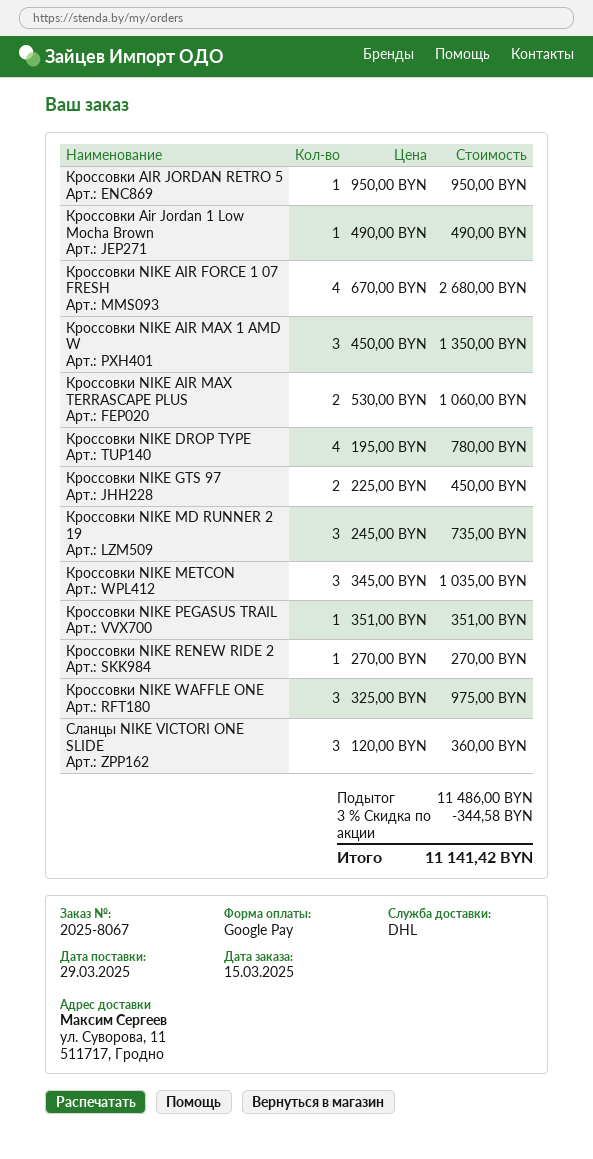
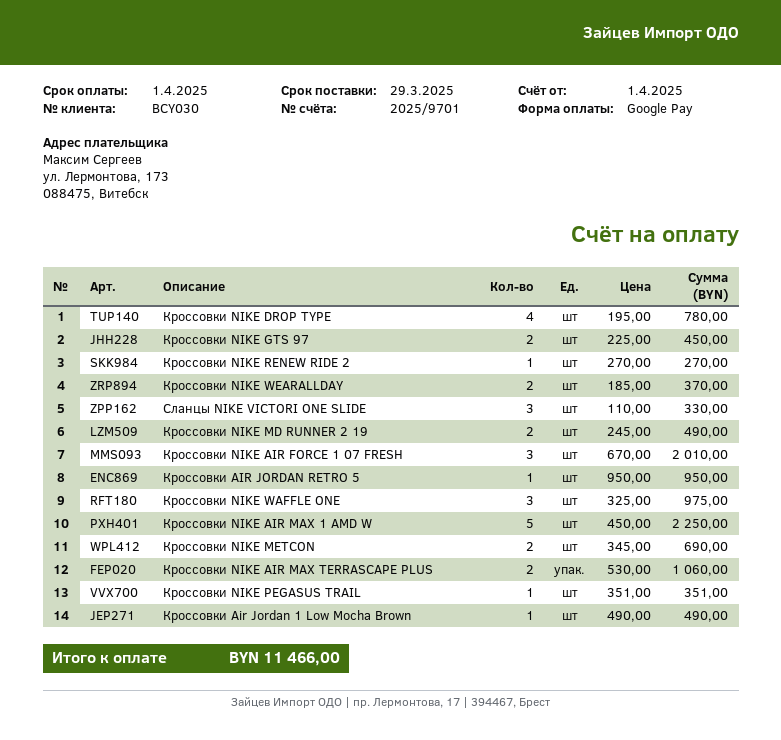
Кроссовки NIKE AIR FORCE 1 07 FRESH: 4 x 670.00 = 2680.00 -> 3 x 670.00 = 2010.00
Кроссовки NIKE AIR MAX 1 AMD W: 3 x 450.00 = 1350.00 -> 5 x 450.00 = 2250.00
Кроссовки NIKE MD RUNNER 2 19: 3 x 245.00 = 735.00 -> 2 x 245.00 = 490.00
Кроссовки NIKE METCON: 3 x 345.00 = 1035.00 -> 2 x 345.00 = 690.00
Сланцы NIKE VICTORI ONE SLIDE: 3 x 120.00 = 360.00 -> 3 x 110.00 = 330.00
Кроссовки NIKE WEARALLDAY: none -> 2 x 185.00 = 370.00
discount: 3% = 344.58 -> none
total: 11141.42 -> 11466.00

